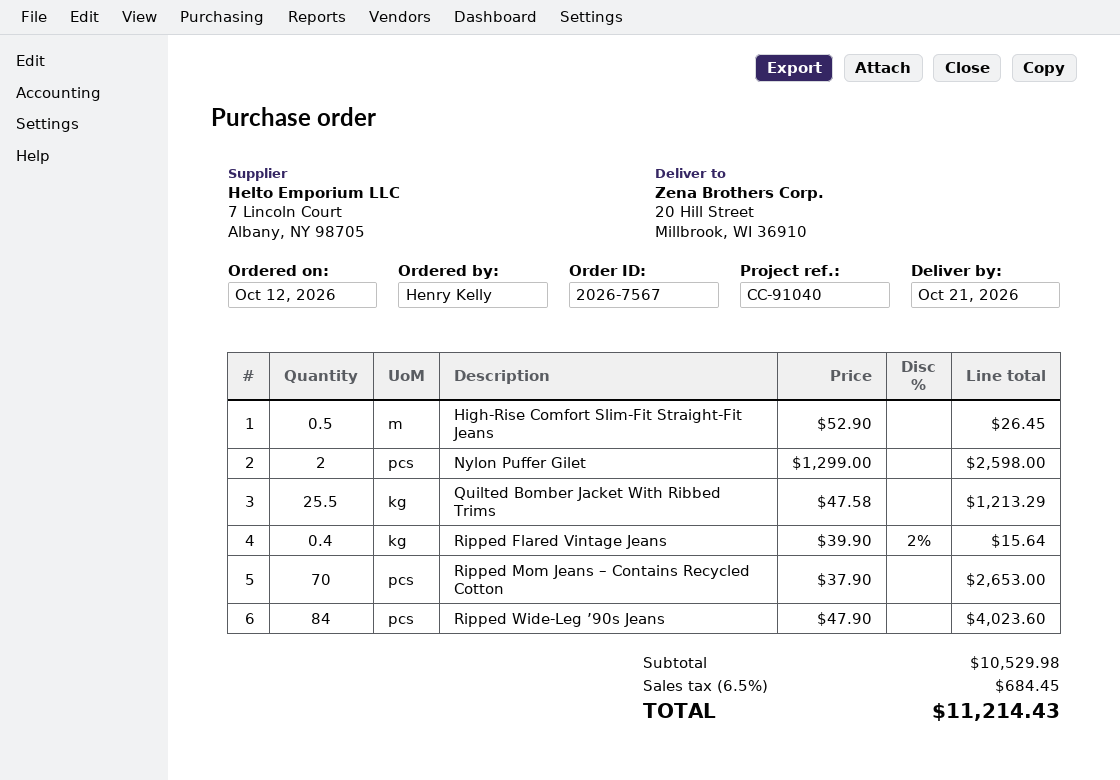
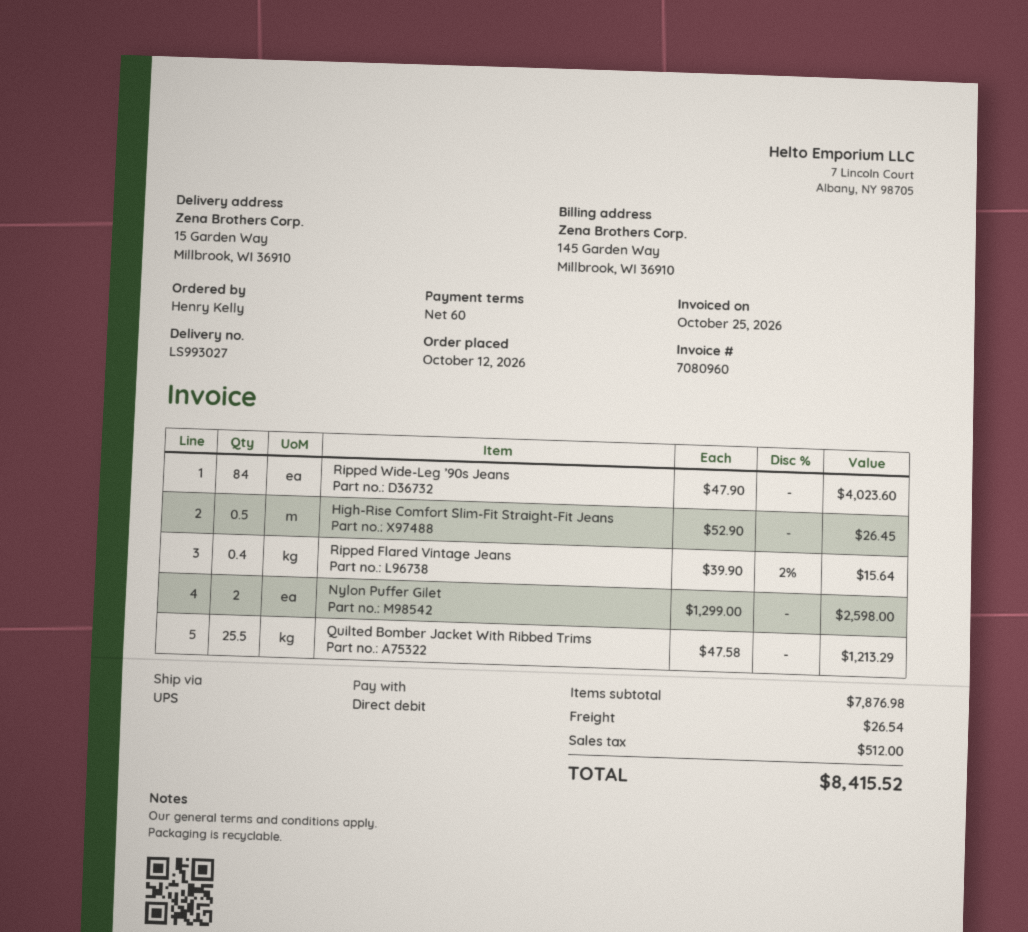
ship to: 20 Hill Street, Millbrook, WI 36910 -> 15 Garden Way, Millbrook, WI 36910
Ripped Mom Jeans – Contains Recycled Cotton: 70 x 37.90 = 2653.00 -> none
subtotal: 10529.98 -> 7876.98
shipping: none -> 26.54
tax: 684.45 -> 512.00
total: 11214.43 -> 8415.52

